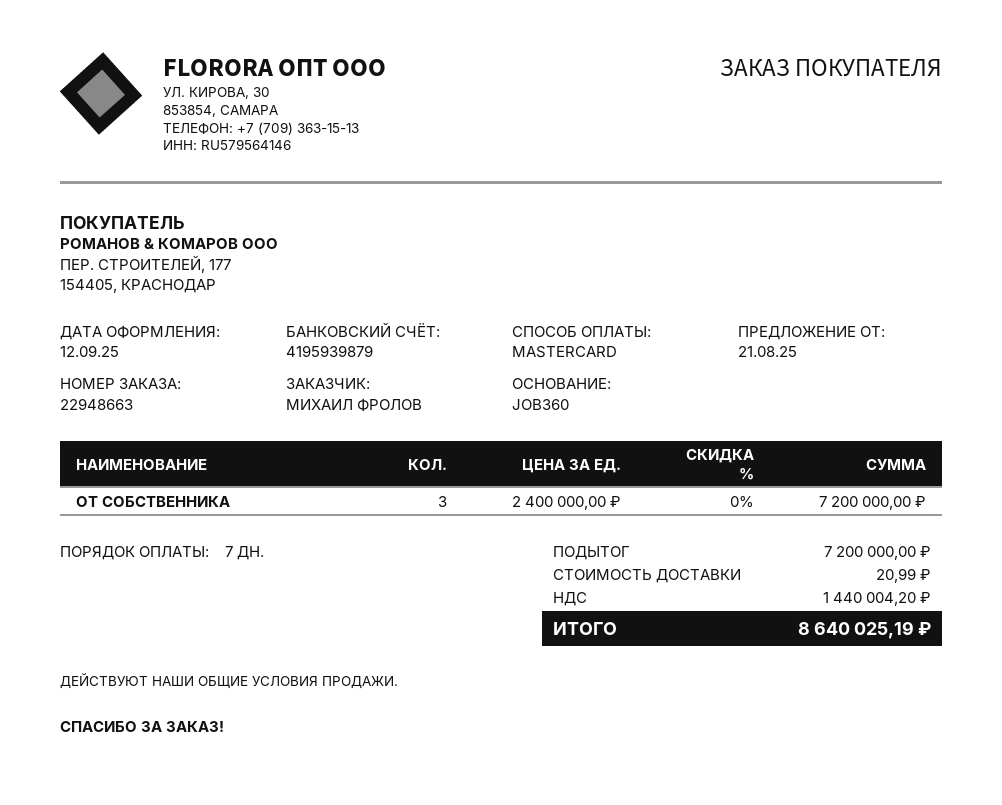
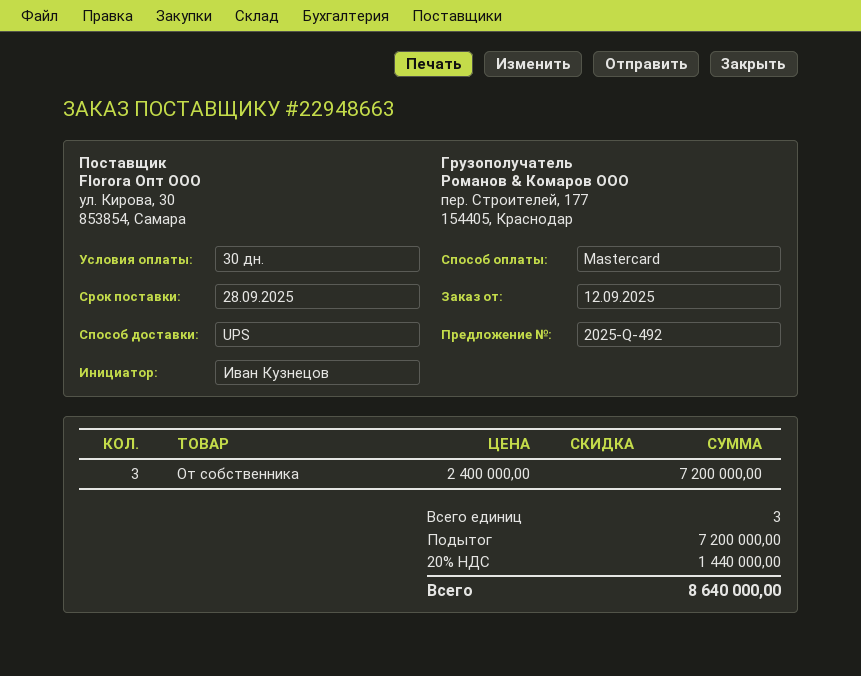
payment terms: 7 days -> 30 days
ordered by: МИХАИЛ ФРОЛОВ -> Иван Кузнецов
shipping: 20.99 -> none
tax: 1440004.20 -> 1440000.00
total: 8640025.19 -> 8640000.00

